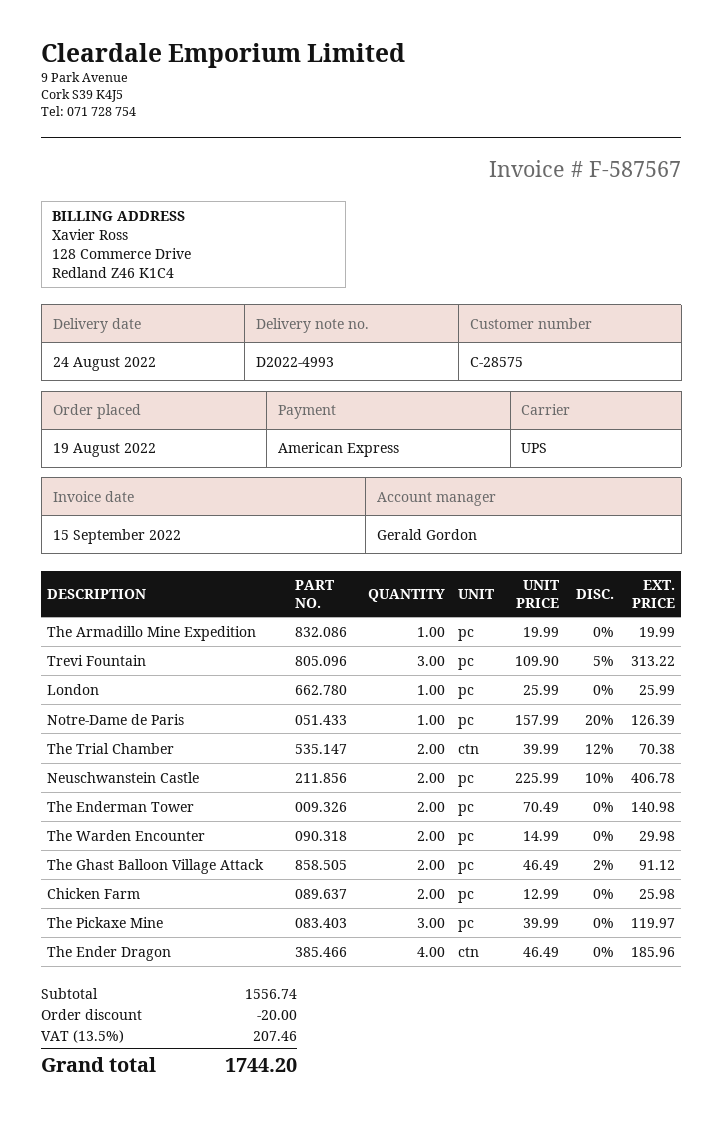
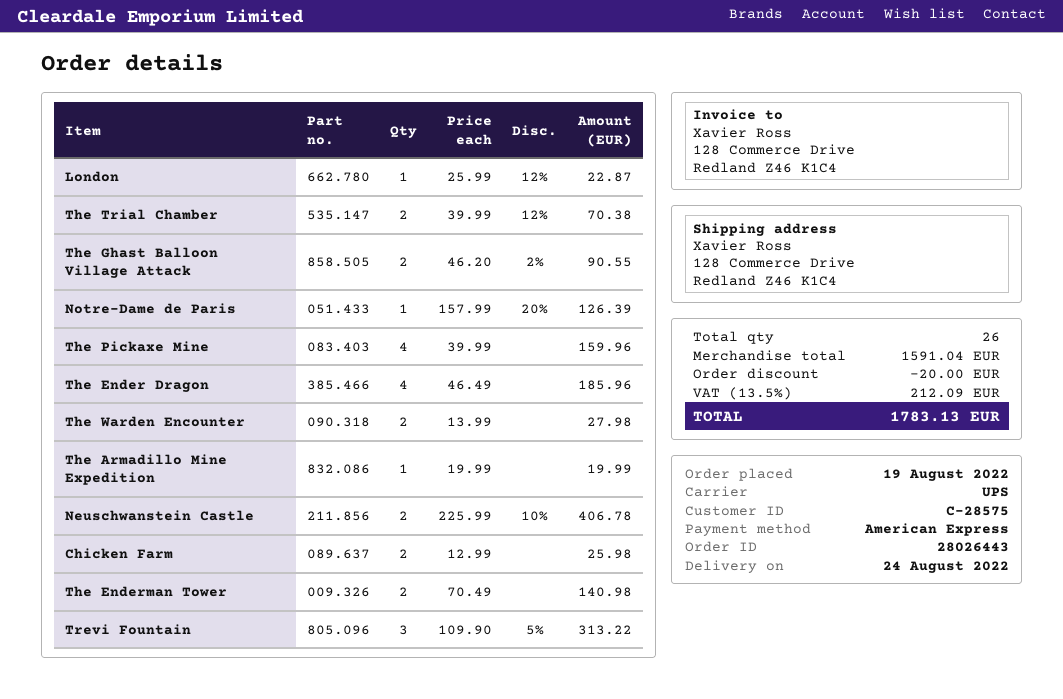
London: 1 x 25.99 = 25.99 -> 1 x 25.99 - 12% = 22.87
The Warden Encounter: 2 x 14.99 = 29.98 -> 2 x 13.99 = 27.98
The Ghast Balloon Village Attack: 2 x 46.49 - 2% = 91.12 -> 2 x 46.20 - 2% = 90.55
The Pickaxe Mine: 3 x 39.99 = 119.97 -> 4 x 39.99 = 159.96
subtotal: 1556.74 -> 1591.04
tax: 13.5% = 207.46 -> 13.5% = 212.09
total: 1744.20 -> 1783.13

